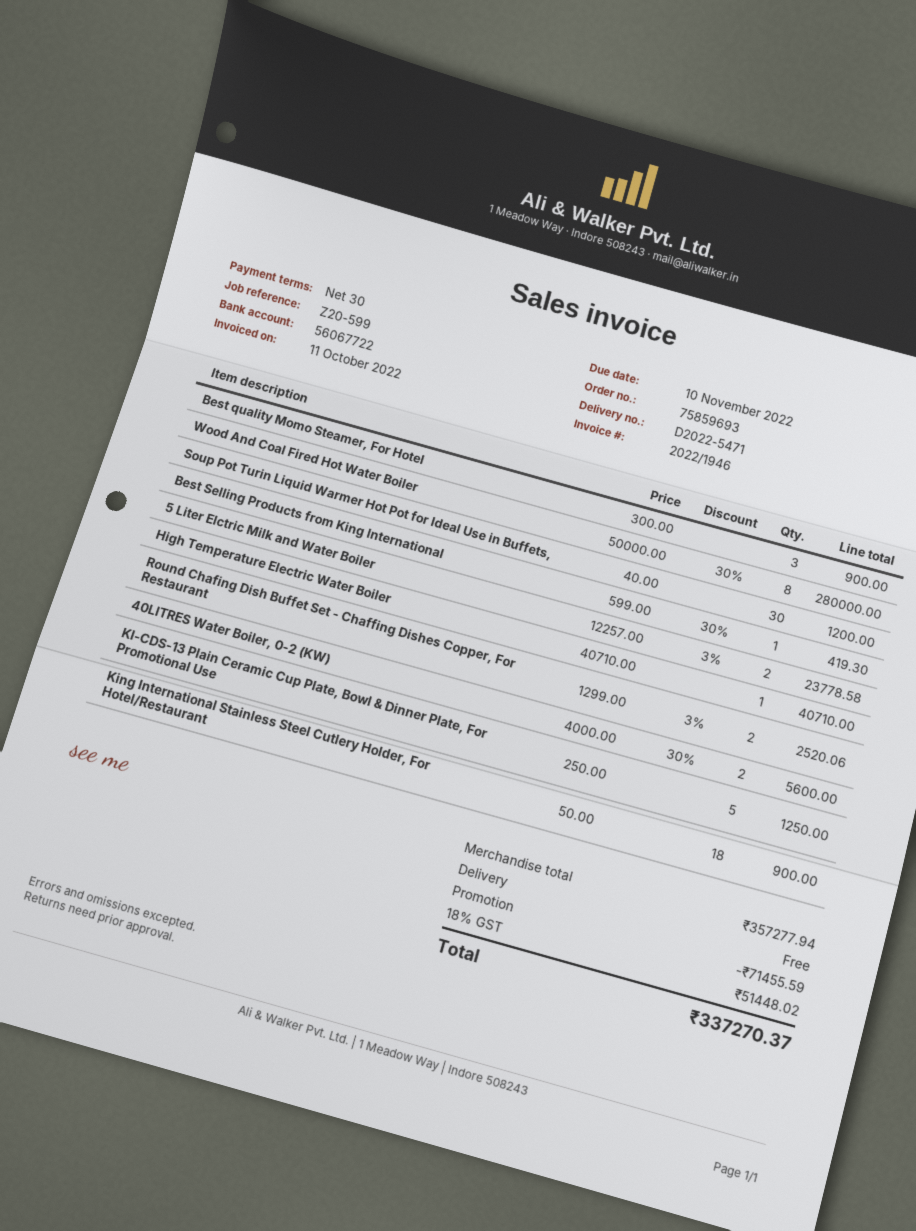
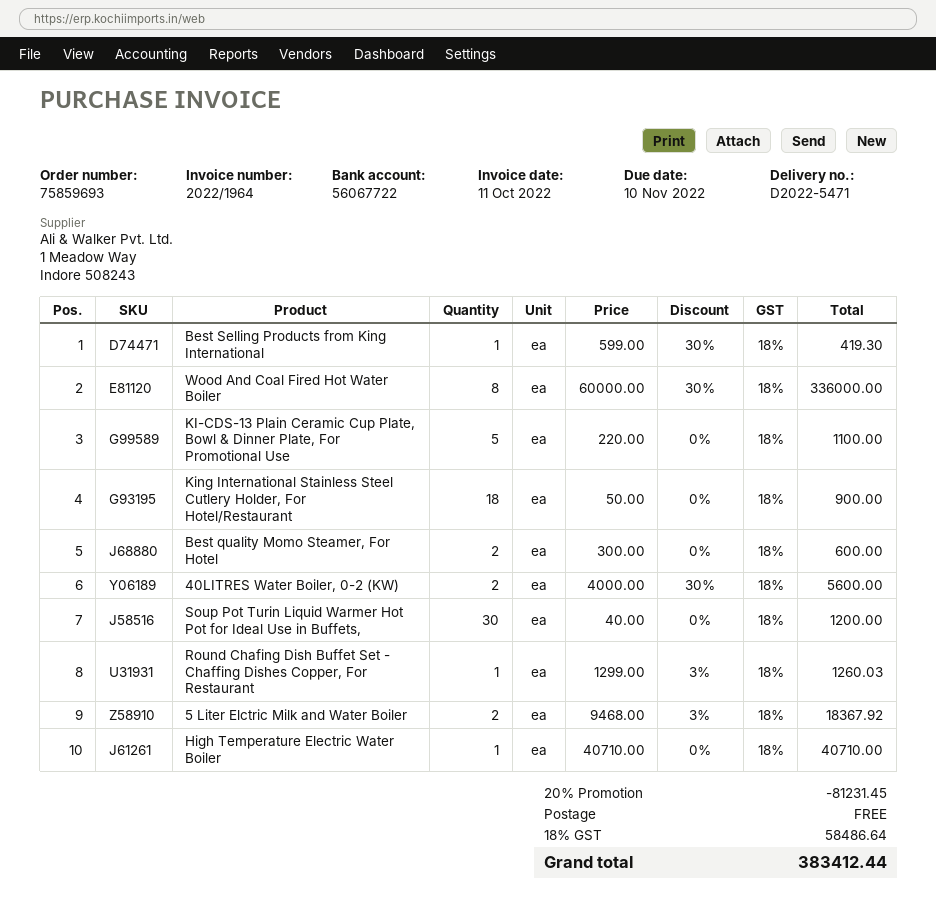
invoice number: 2022/1946 -> 2022/1964
Best quality Momo Steamer, For Hotel: 3 x 300.00 = 900.00 -> 2 x 300.00 = 600.00
Wood And Coal Fired Hot Water Boiler: 8 x 50000.00 - 30% = 280000.00 -> 8 x 60000.00 - 30% = 336000.00
5 Liter Elctric Milk and Water Boiler: 2 x 12257.00 - 3% = 23778.58 -> 2 x 9468.00 - 3% = 18367.92
Round Chafing Dish Buffet Set - Chaffing Dishes Copper, For Restaurant: 2 x 1299.00 - 3% = 2520.06 -> 1 x 1299.00 - 3% = 1260.03
KI-CDS-13 Plain Ceramic Cup Plate, Bowl & Dinner Plate, For Promotional Use: 5 x 250.00 = 1250.00 -> 5 x 220.00 = 1100.00
discount: 71455.59 -> 81231.45
tax: 18% = 51448.02 -> 18% = 58486.64
total: 337270.37 -> 383412.44

